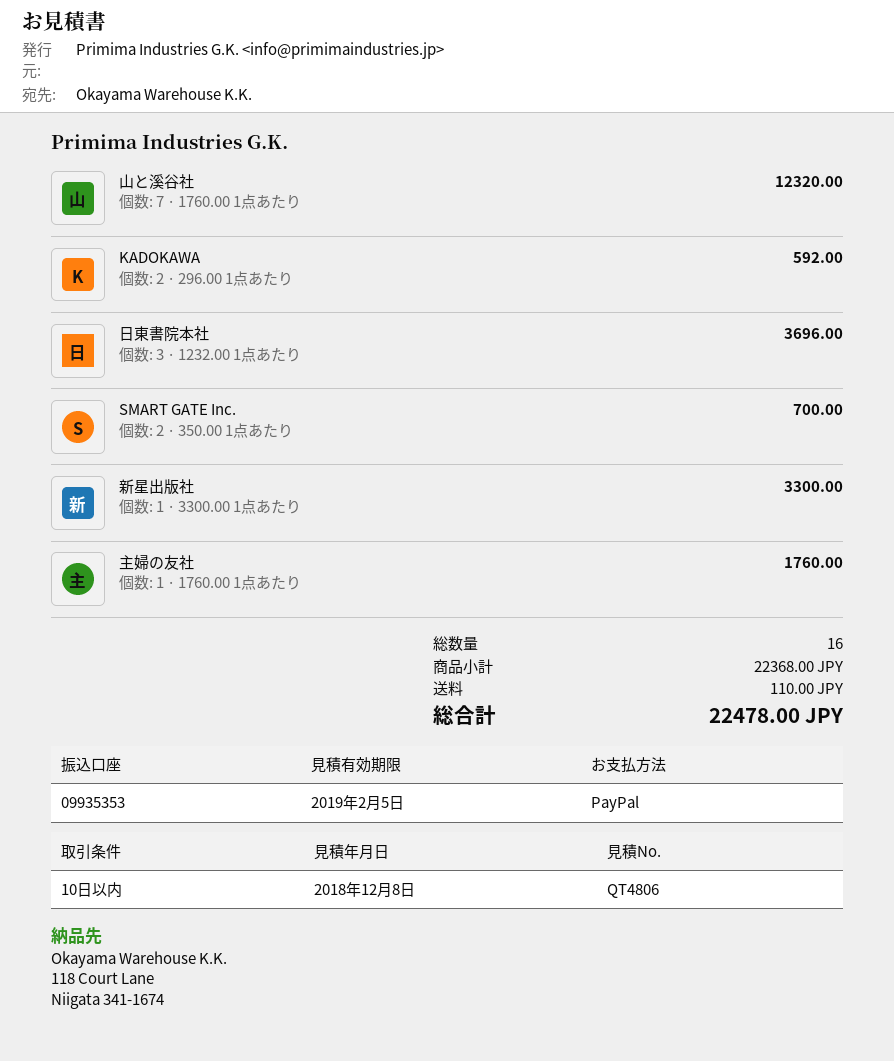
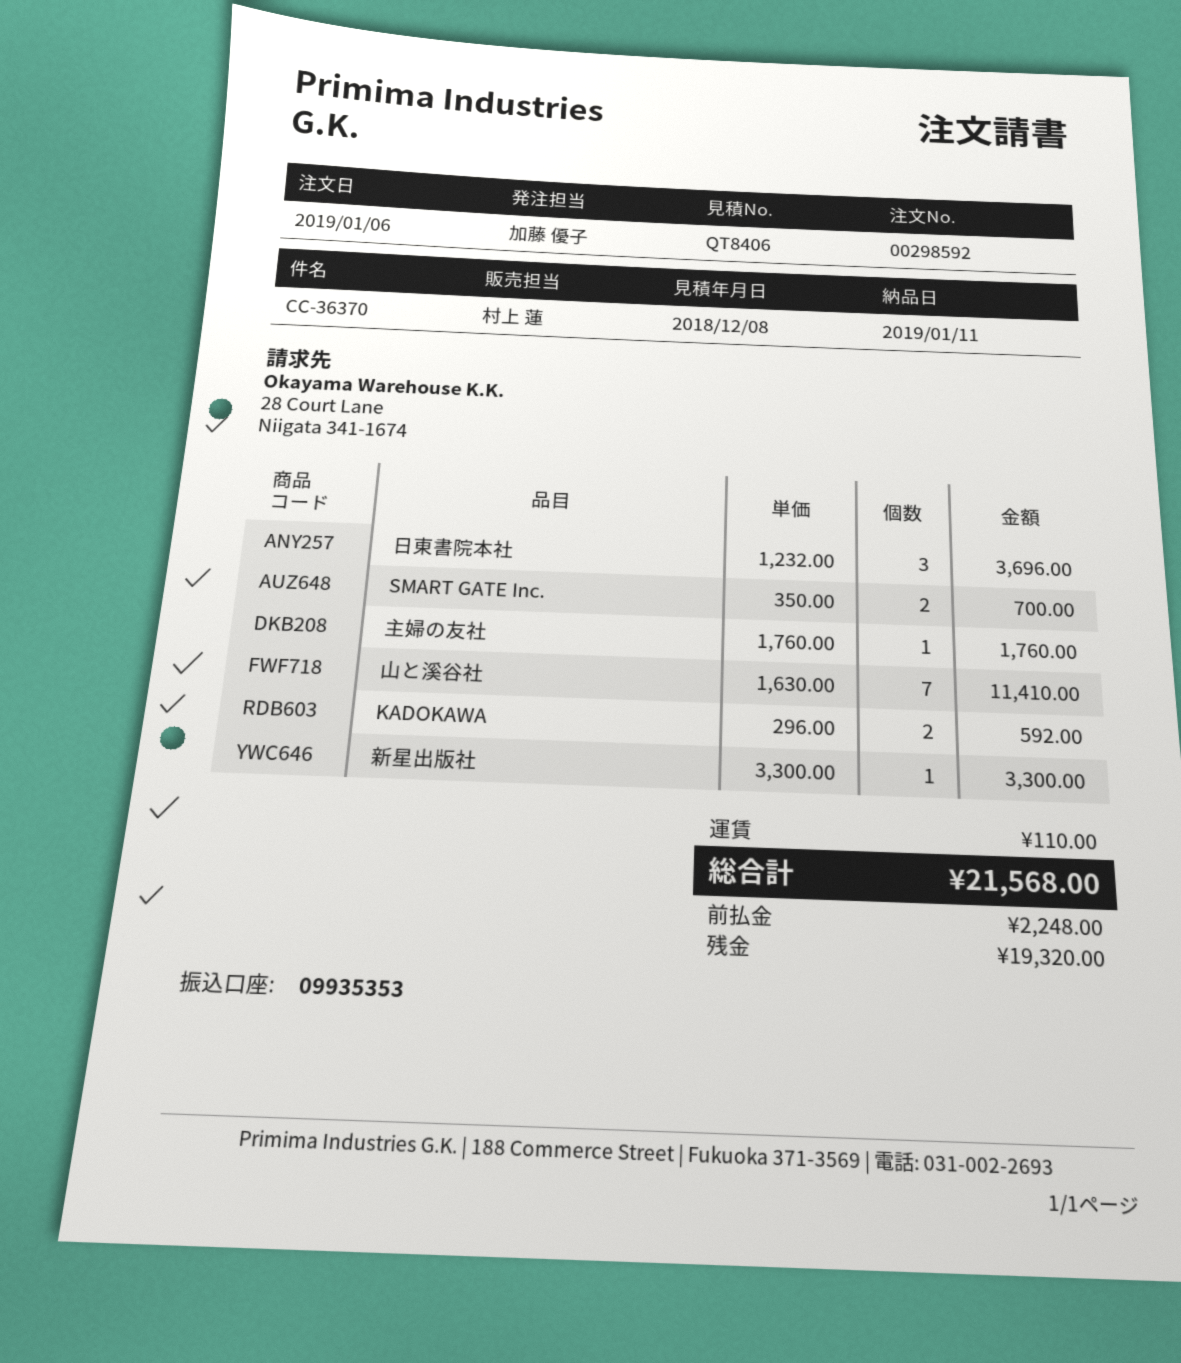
quote number: QT4806 -> QT8406
山と溪谷社: 7 x 1760.00 = 12320.00 -> 7 x 1630.00 = 11410.00
total: 22478.00 -> 21568.00

